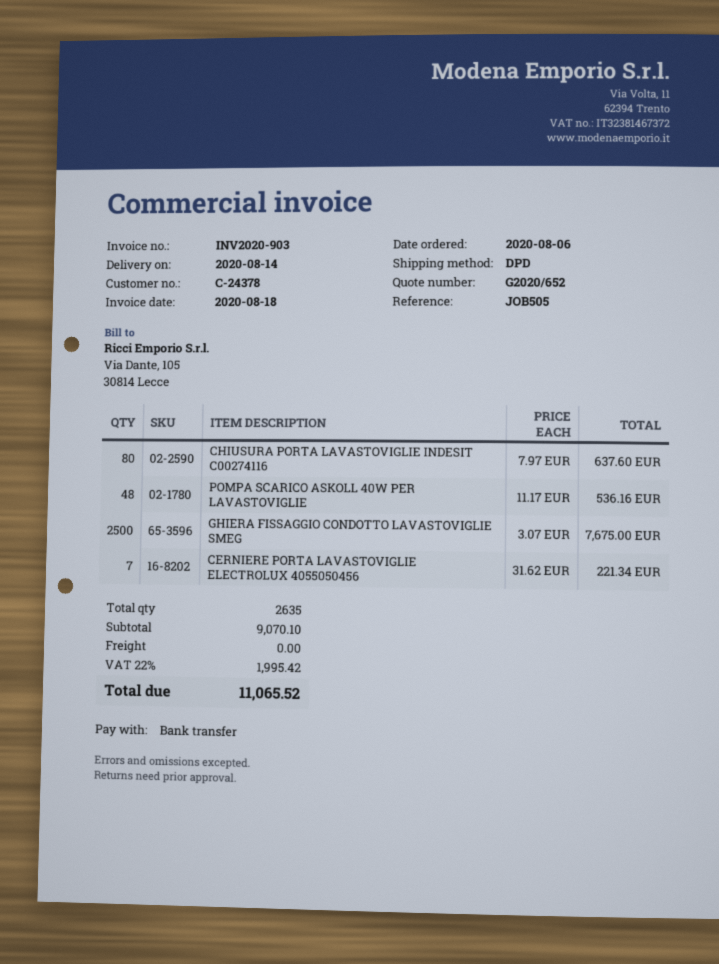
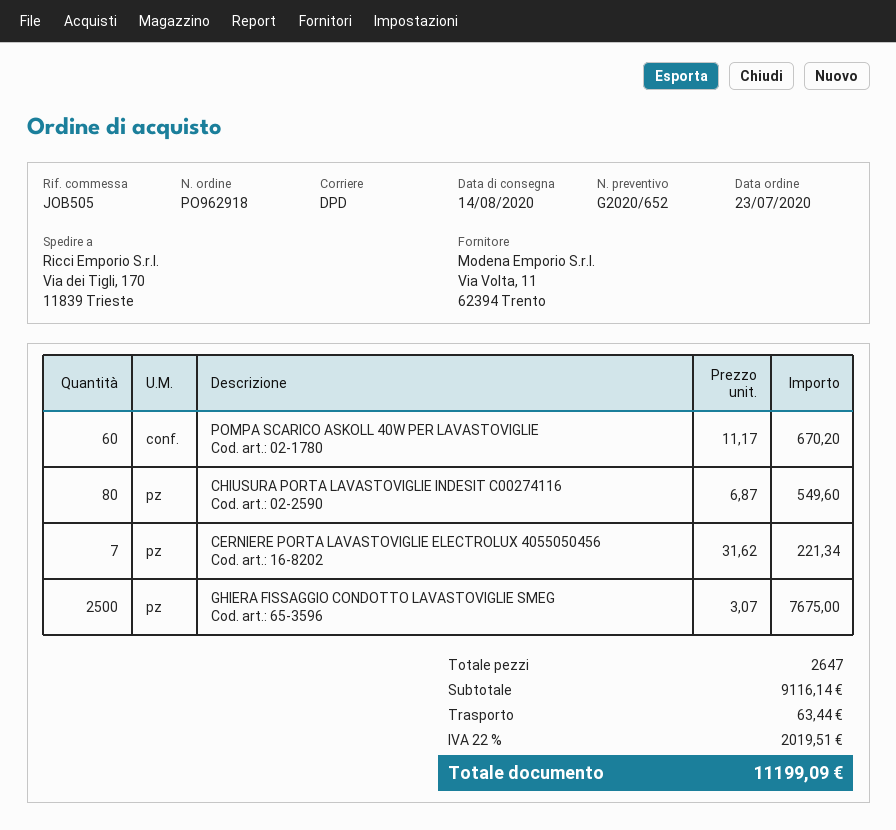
order date: 2020-08-06 -> 2020-07-23
CHIUSURA PORTA LAVASTOVIGLIE INDESIT C00274116: 80 x 7.97 = 637.60 -> 80 x 6.87 = 549.60
POMPA SCARICO ASKOLL 40W PER LAVASTOVIGLIE: 48 x 11.17 = 536.16 -> 60 x 11.17 = 670.20
total quantity: 2635 -> 2647
subtotal: 9070.10 -> 9116.14
shipping: 0.00 -> 63.44
tax: 22% = 1995.42 -> 22% = 2019.51
total: 11065.52 -> 11199.09

